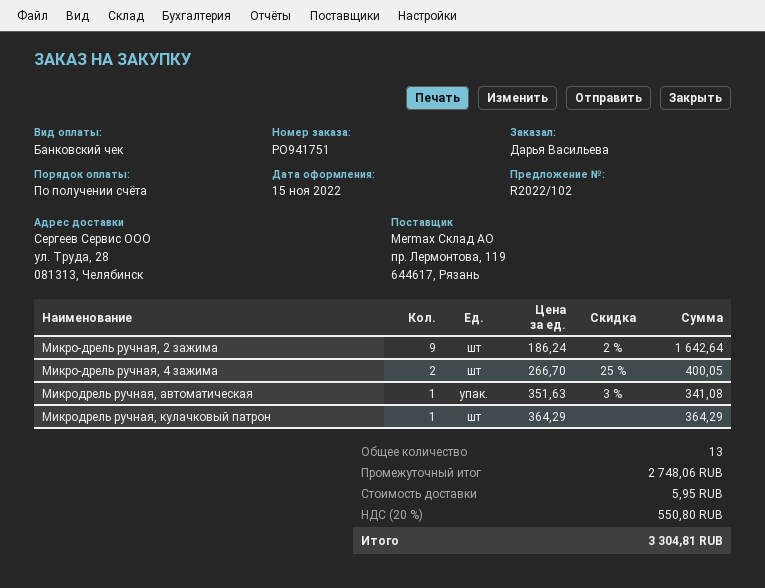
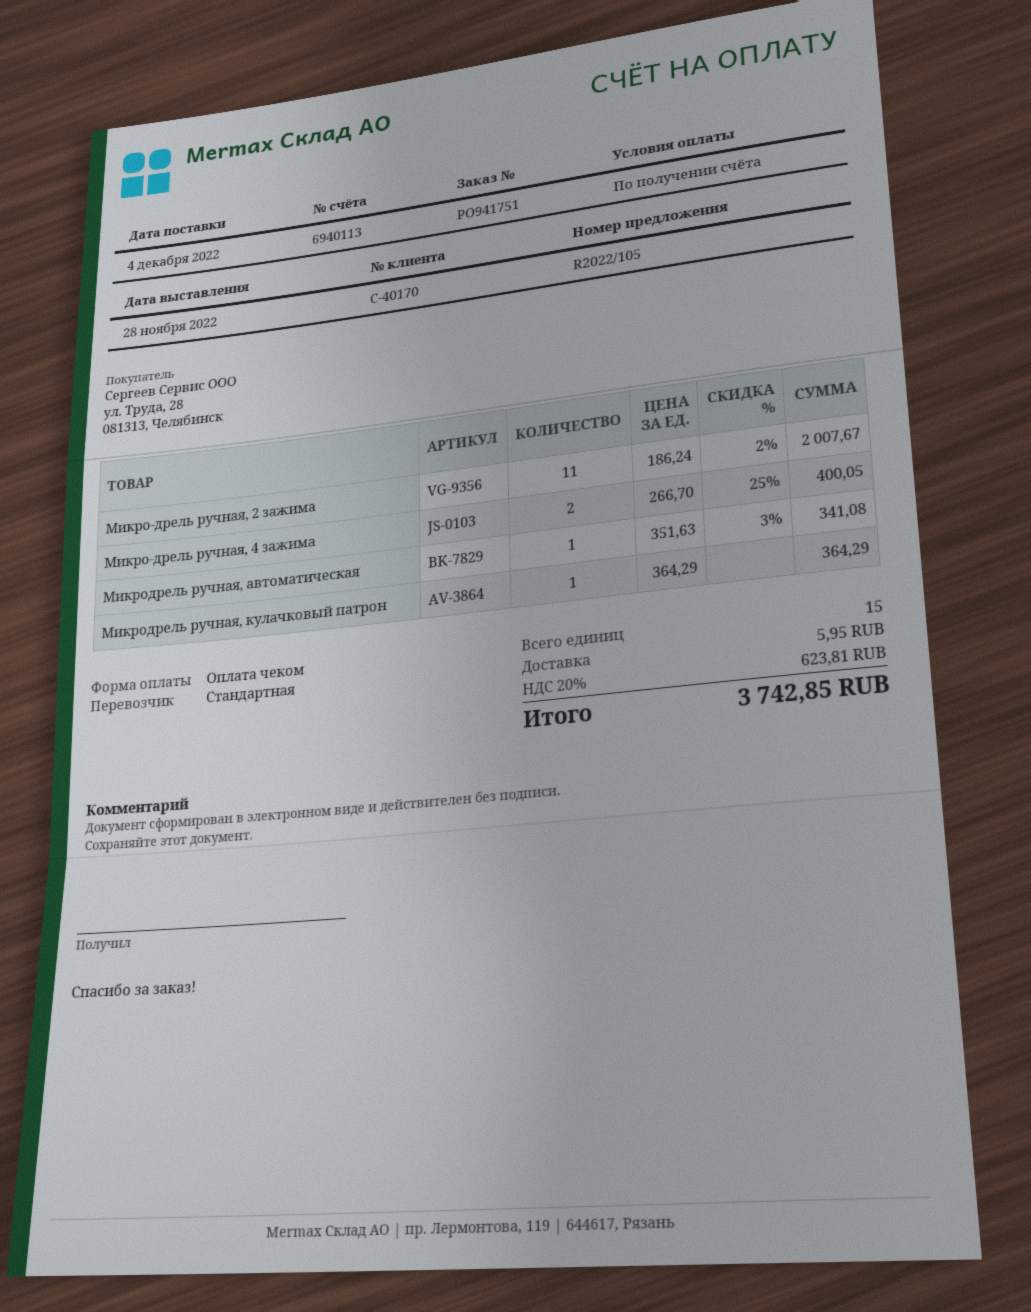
quote number: R2022/102 -> R2022/105
Микро-дрель ручная, 2 зажима: 9 x 186.24 - 2% = 1642.64 -> 11 x 186.24 - 2% = 2007.67
total quantity: 13 -> 15
tax: 20% = 550.80 -> 20% = 623.81
total: 3304.81 -> 3742.85

